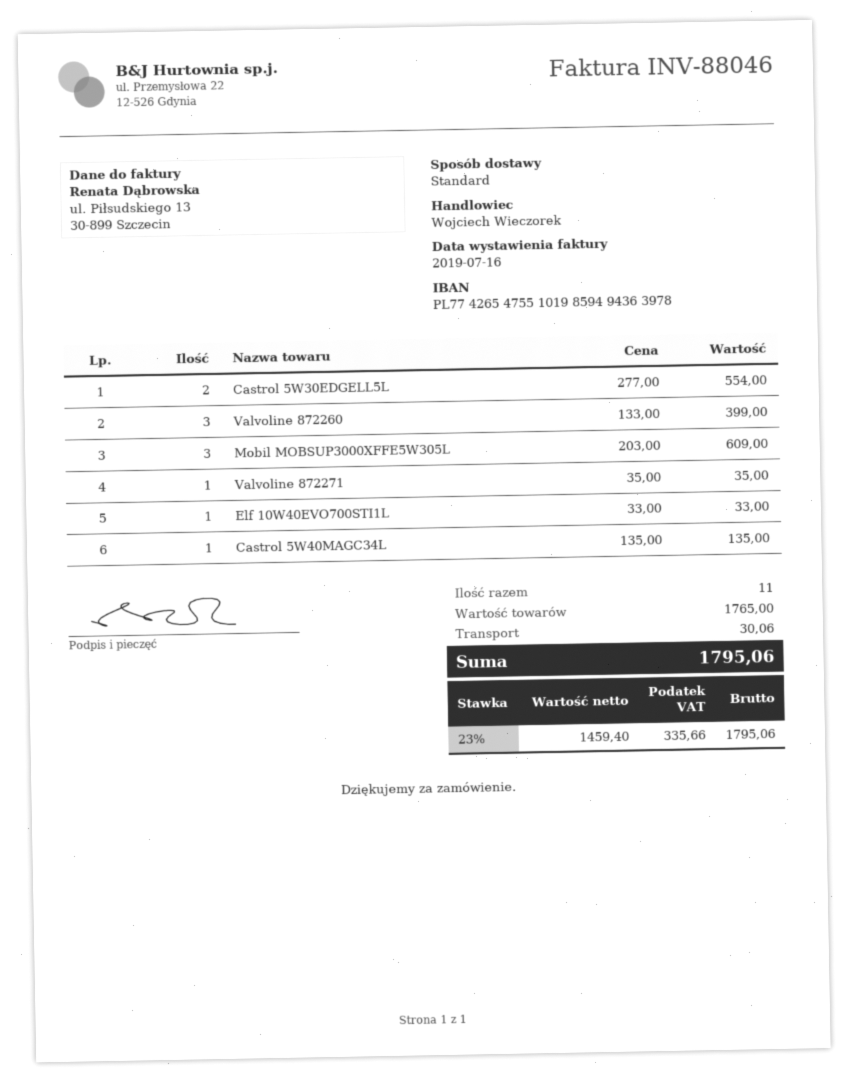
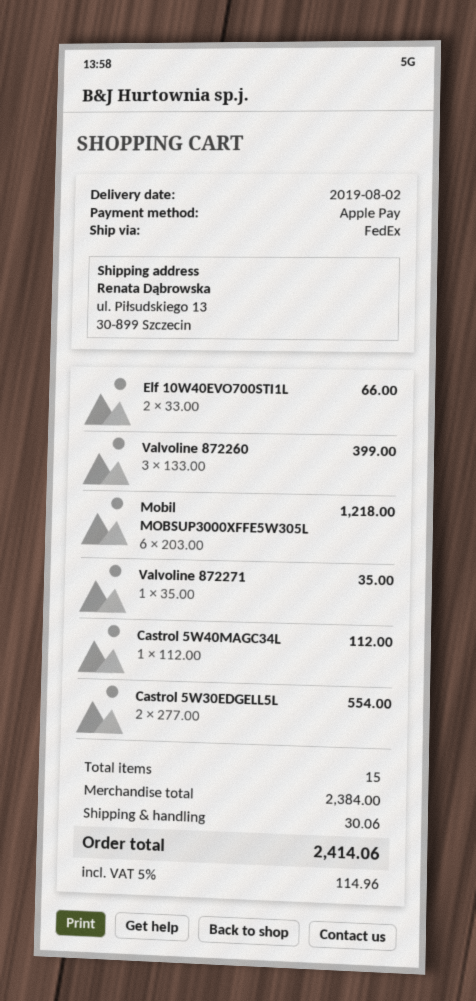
shipping method: standard -> FedEx
Mobil MOBSUP3000XFFE5W305L: 3 x 203.00 = 609.00 -> 6 x 203.00 = 1218.00
Elf 10W40EVO700STI1L: 1 x 33.00 = 33.00 -> 2 x 33.00 = 66.00
Castrol 5W40MAGC34L: 1 x 135.00 = 135.00 -> 1 x 112.00 = 112.00
total quantity: 11 -> 15
subtotal: 1765.00 -> 2384.00
tax: 23% = 335.66 -> 5% = 114.96
total: 1795.06 -> 2414.06

